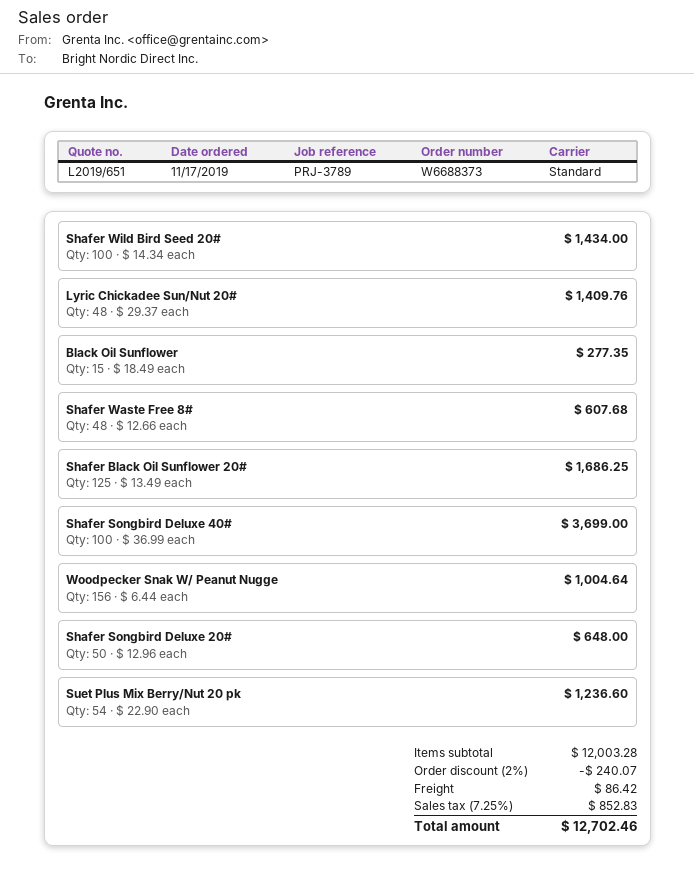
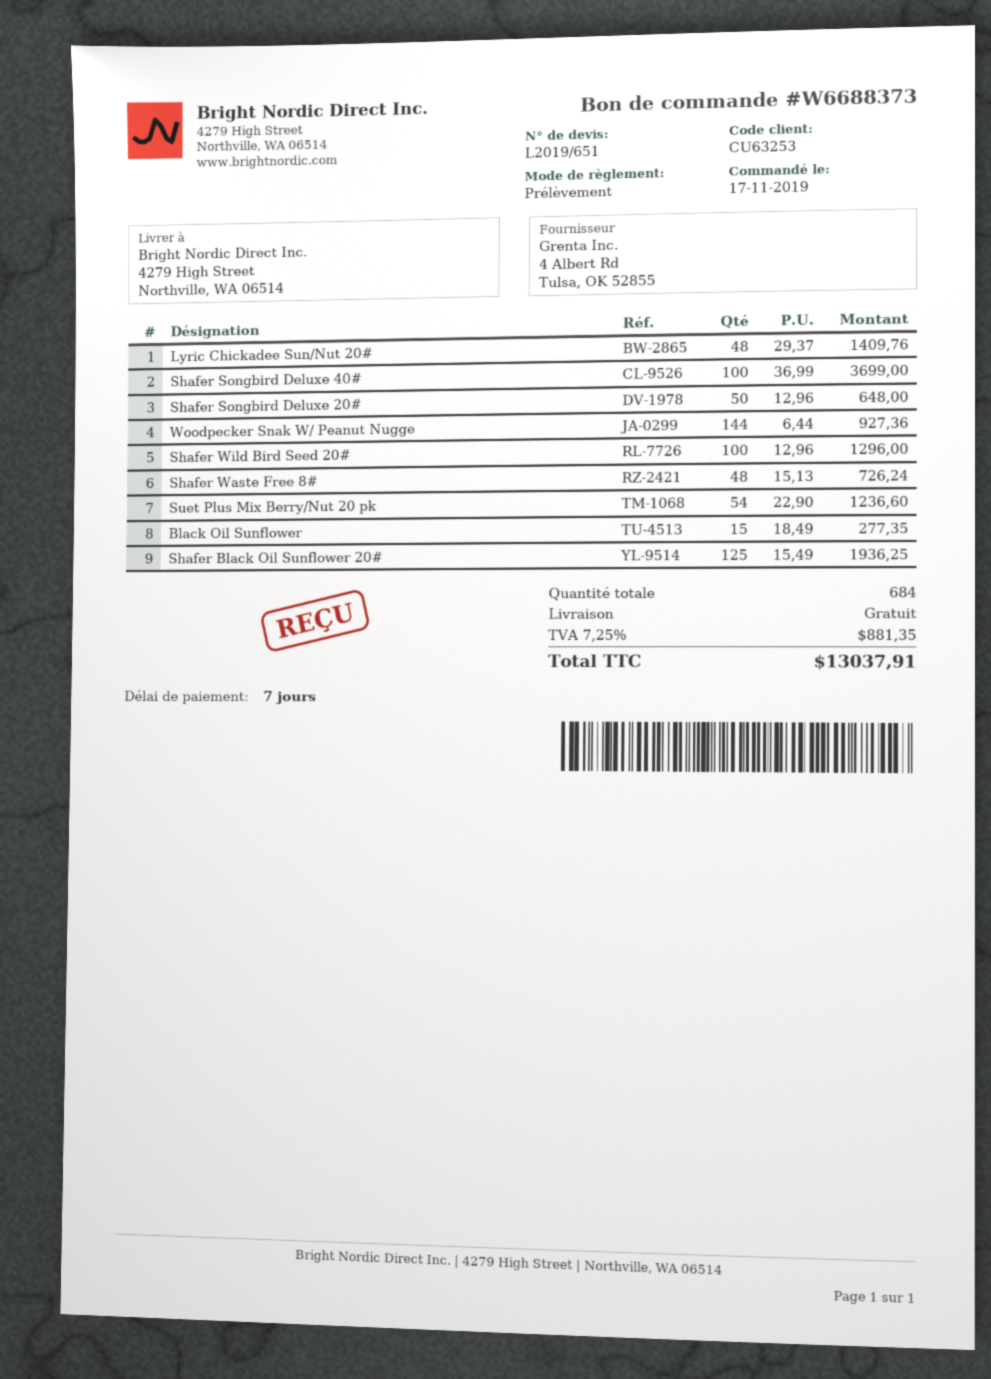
Shafer Wild Bird Seed 20#: 100 x 14.34 = 1434.00 -> 100 x 12.96 = 1296.00
Shafer Waste Free 8#: 48 x 12.66 = 607.68 -> 48 x 15.13 = 726.24
Shafer Black Oil Sunflower 20#: 125 x 13.49 = 1686.25 -> 125 x 15.49 = 1936.25
Woodpecker Snak W/ Peanut Nugge: 156 x 6.44 = 1004.64 -> 144 x 6.44 = 927.36
discount: 2% = 240.07 -> none
shipping: 86.42 -> 0.00
tax: 7.25% = 852.83 -> 7.25% = 881.35
total: 12702.46 -> 13037.91

